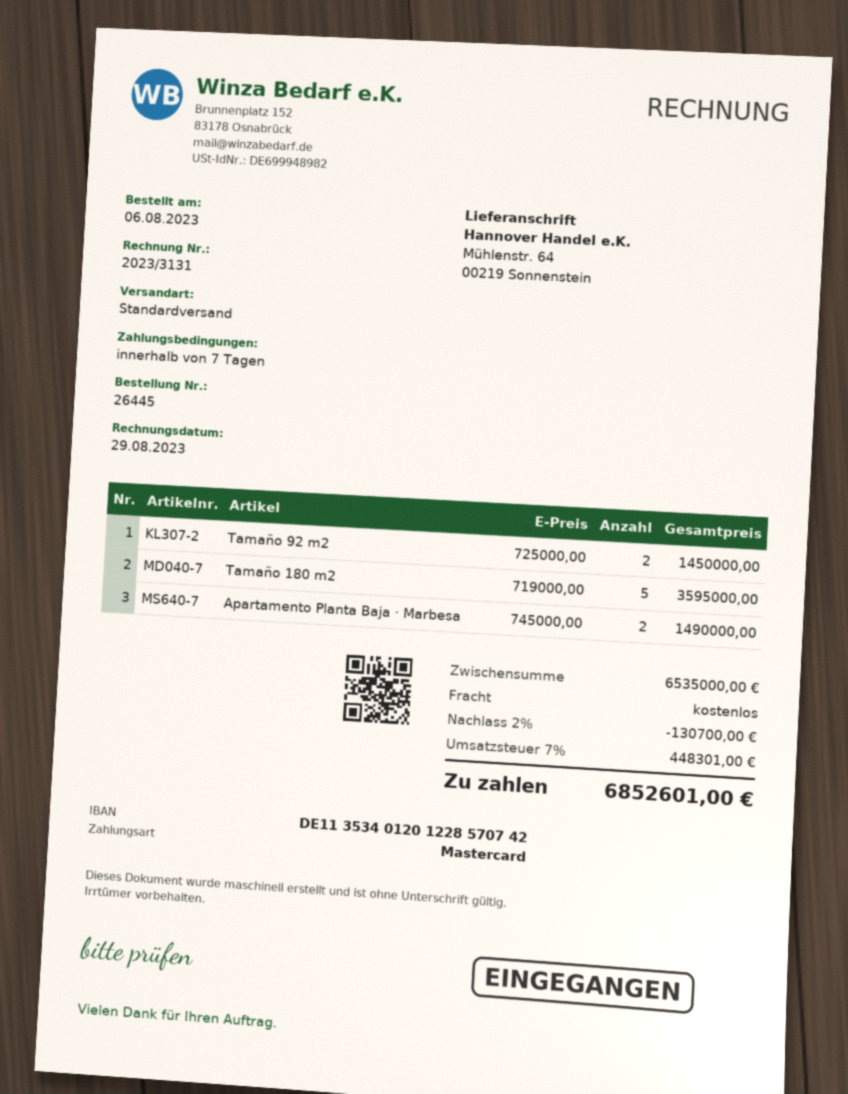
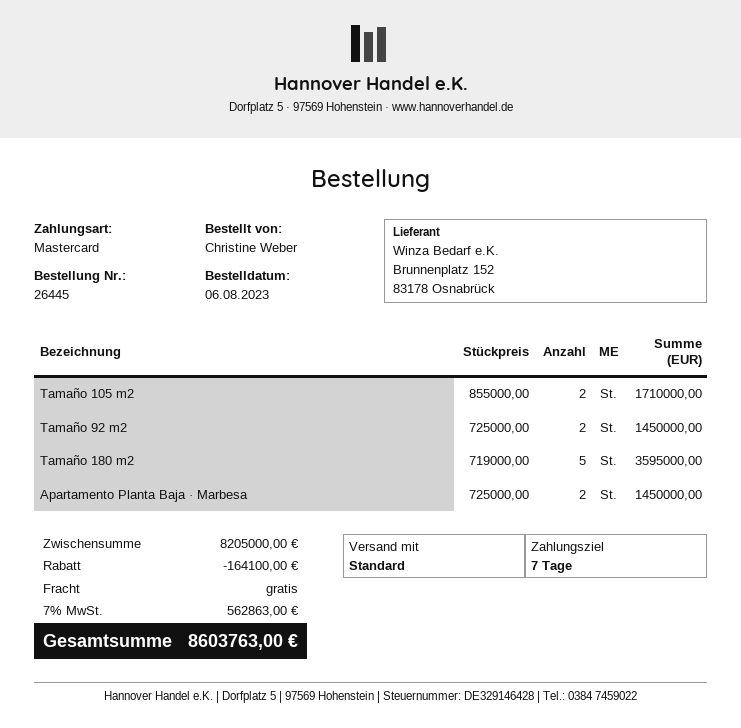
Apartamento Planta Baja · Marbesa: 2 x 745000.00 = 1490000.00 -> 2 x 725000.00 = 1450000.00
Tamaño 105 m2: none -> 2 x 855000.00 = 1710000.00
subtotal: 6535000.00 -> 8205000.00
discount: 130700.00 -> 164100.00
tax: 7% = 448301.00 -> 7% = 562863.00
total: 6852601.00 -> 8603763.00

